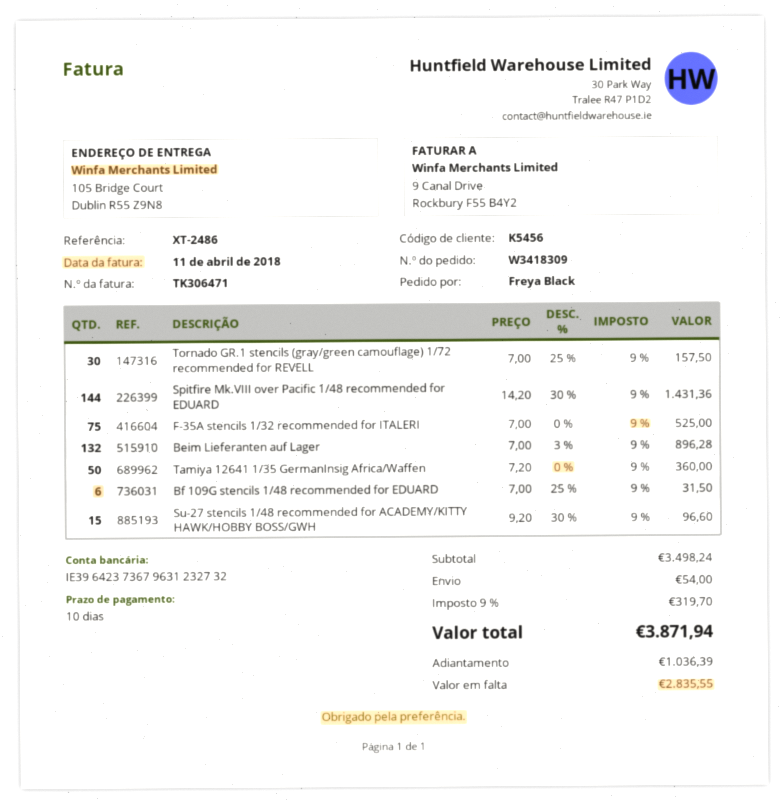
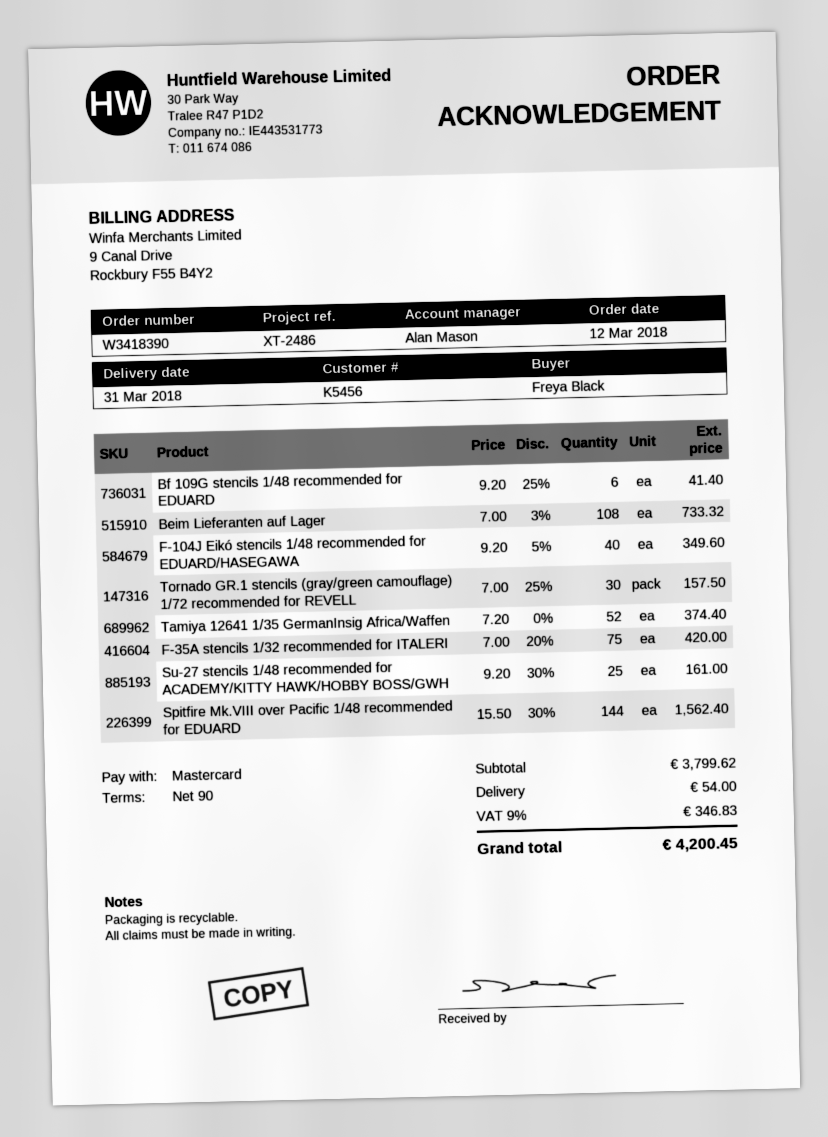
order number: W3418309 -> W3418390
payment terms: 10 days -> 90 days
Spitfire Mk.VIII over Pacific 1/48 recommended for EDUARD: 144 x 14.20 - 30% = 1431.36 -> 144 x 15.50 - 30% = 1562.40
F-35A stencils 1/32 recommended for ITALERI: 75 x 7.00 = 525.00 -> 75 x 7.00 - 20% = 420.00
Beim Lieferanten auf Lager: 132 x 7.00 - 3% = 896.28 -> 108 x 7.00 - 3% = 733.32
Tamiya 12641 1/35 GermanInsig Africa/Waffen: 50 x 7.20 = 360.00 -> 52 x 7.20 = 374.40
Bf 109G stencils 1/48 recommended for EDUARD: 6 x 7.00 - 25% = 31.50 -> 6 x 9.20 - 25% = 41.40
Su-27 stencils 1/48 recommended for ACADEMY/KITTY HAWK/HOBBY BOSS/GWH: 15 x 9.20 - 30% = 96.60 -> 25 x 9.20 - 30% = 161.00
F-104J Eikó stencils 1/48 recommended for EDUARD/HASEGAWA: none -> 40 x 9.20 - 5% = 349.60
subtotal: 3498.24 -> 3799.62
tax: 9% = 319.70 -> 9% = 346.83
total: 3871.94 -> 4200.45

